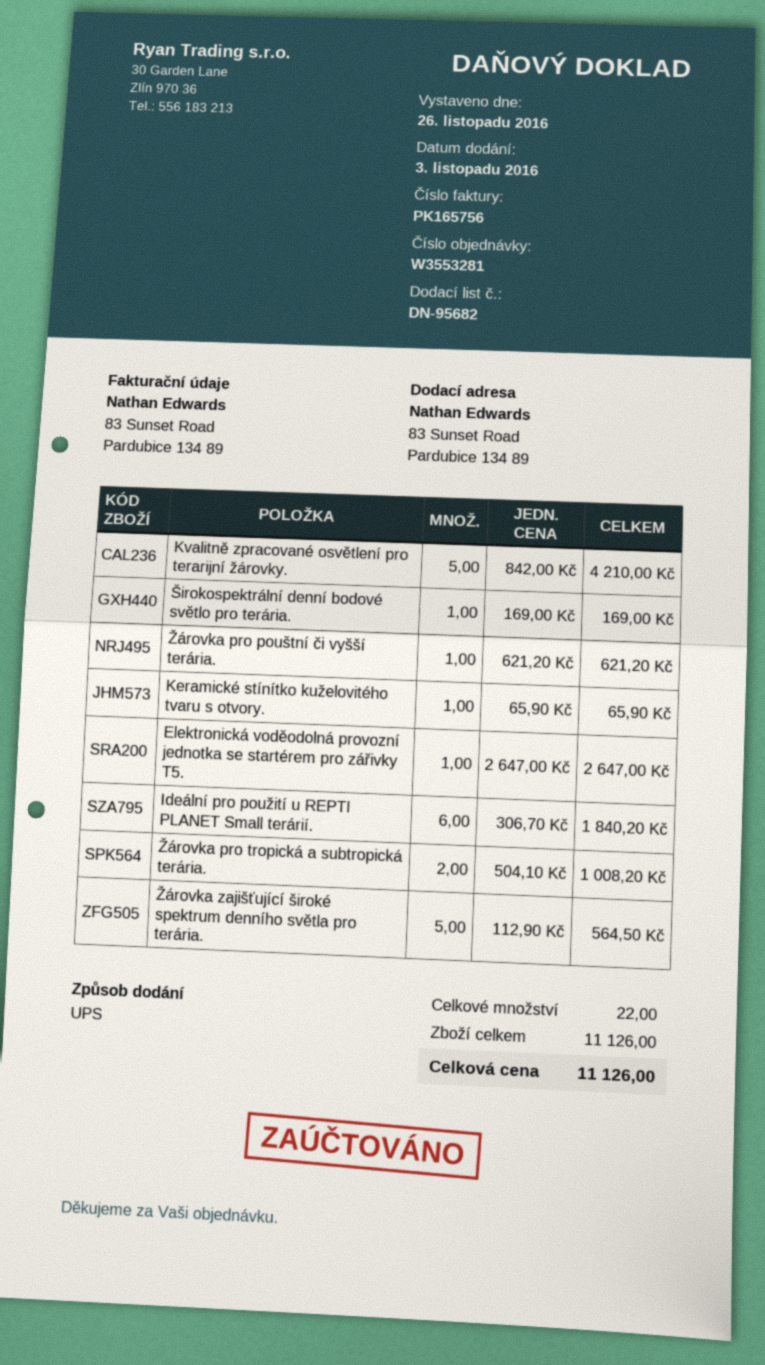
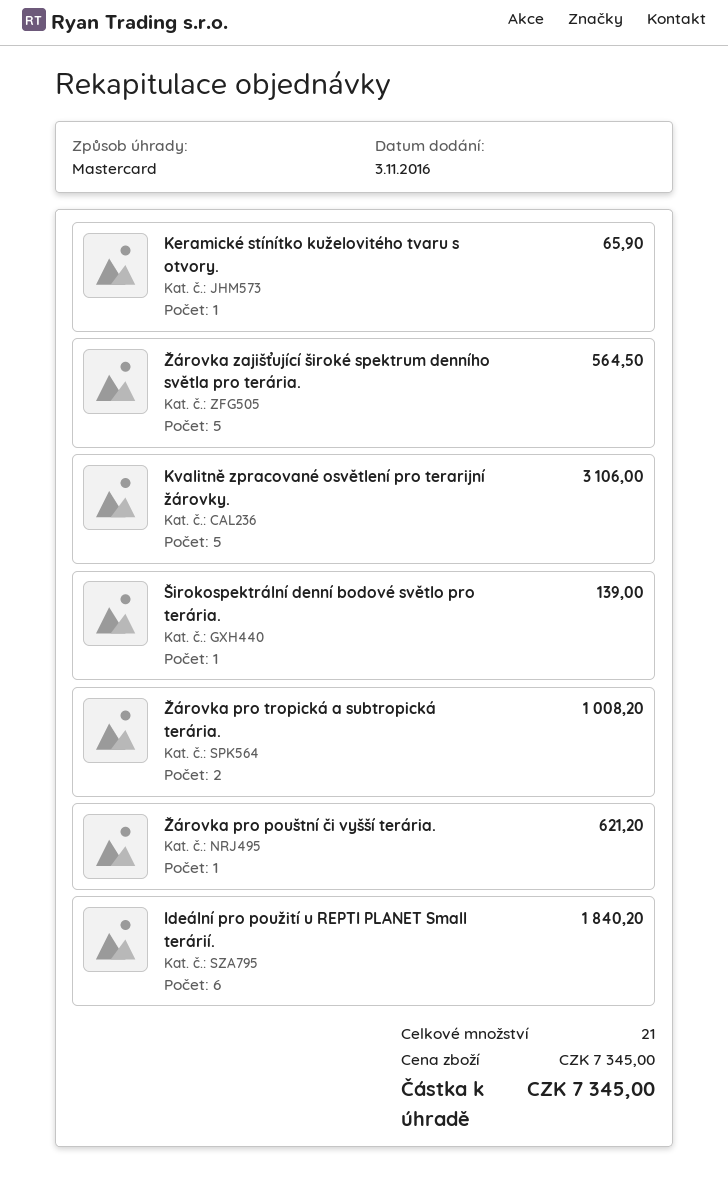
Kvalitně zpracované osvětlení pro terarijní žárovky.: 5 for 4210.00 -> 5 for 3106.00
Širokospektrální denní bodové světlo pro terária.: 1 for 169.00 -> 1 for 139.00
Elektronická voděodolná provozní jednotka se startérem pro zářivky T5.: 1 for 2647.00 -> none
total quantity: 22 -> 21
subtotal: 11126.00 -> 7345.00
total: 11126.00 -> 7345.00

